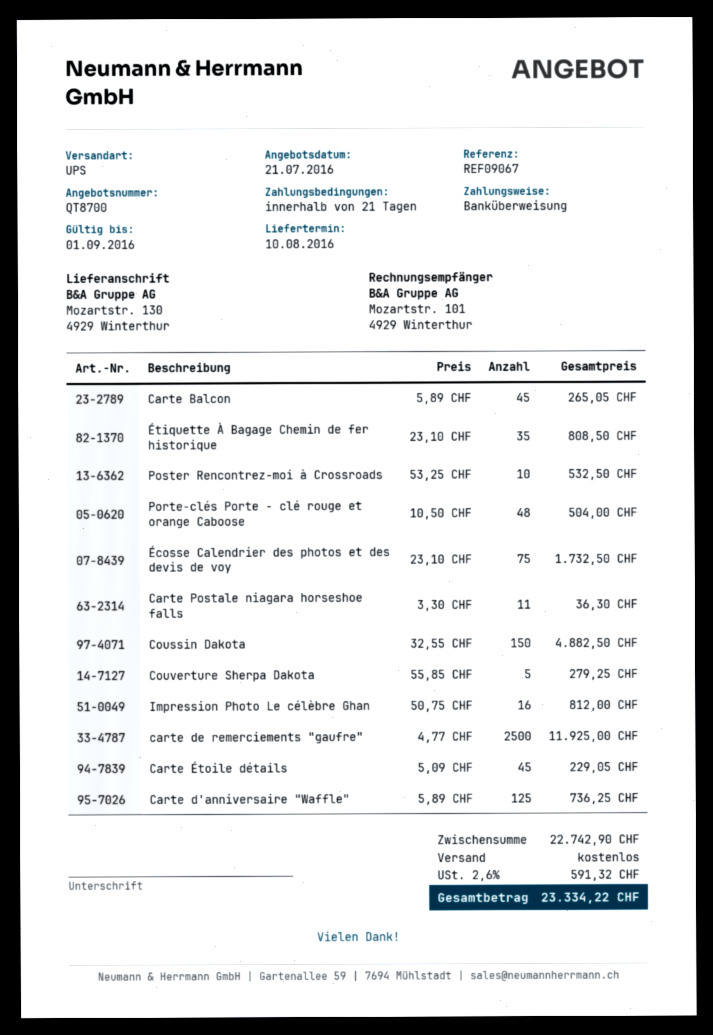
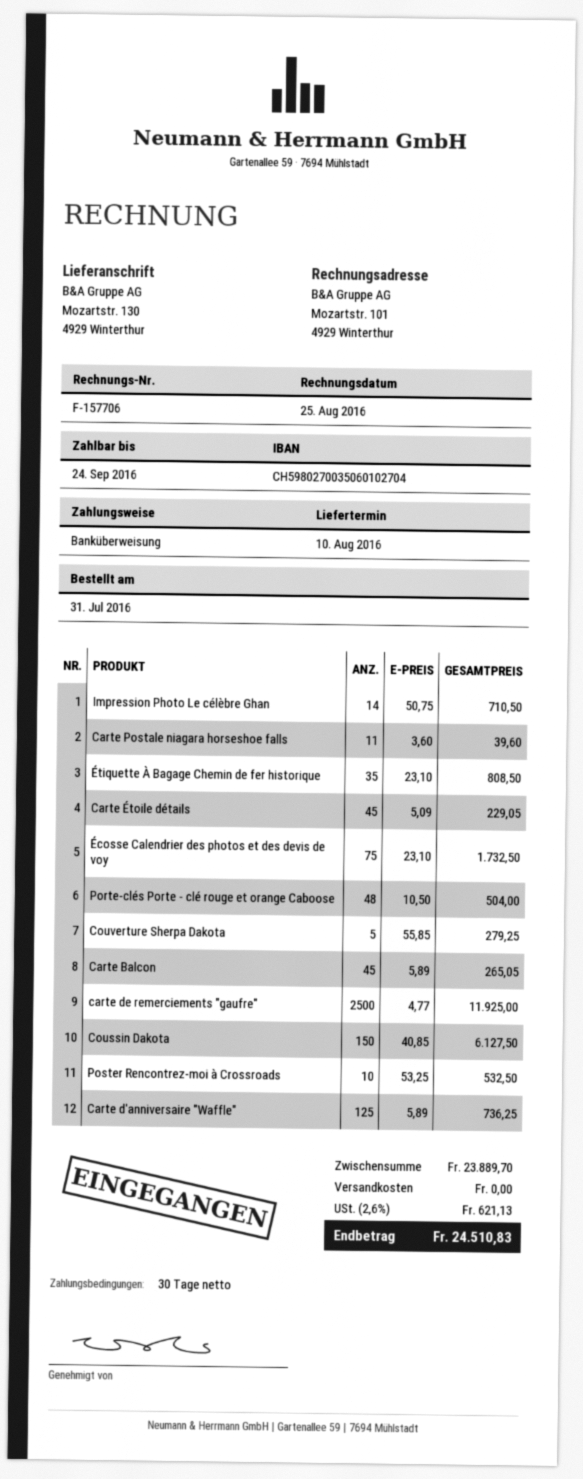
payment terms: 21 days -> 30 days
Carte Postale niagara horseshoe falls: 11 x 3.30 = 36.30 -> 11 x 3.60 = 39.60
Coussin Dakota: 150 x 32.55 = 4882.50 -> 150 x 40.85 = 6127.50
Impression Photo Le célèbre Ghan: 16 x 50.75 = 812.00 -> 14 x 50.75 = 710.50
subtotal: 22742.90 -> 23889.70
tax: 2.6% = 591.32 -> 2.6% = 621.13
total: 23334.22 -> 24510.83

